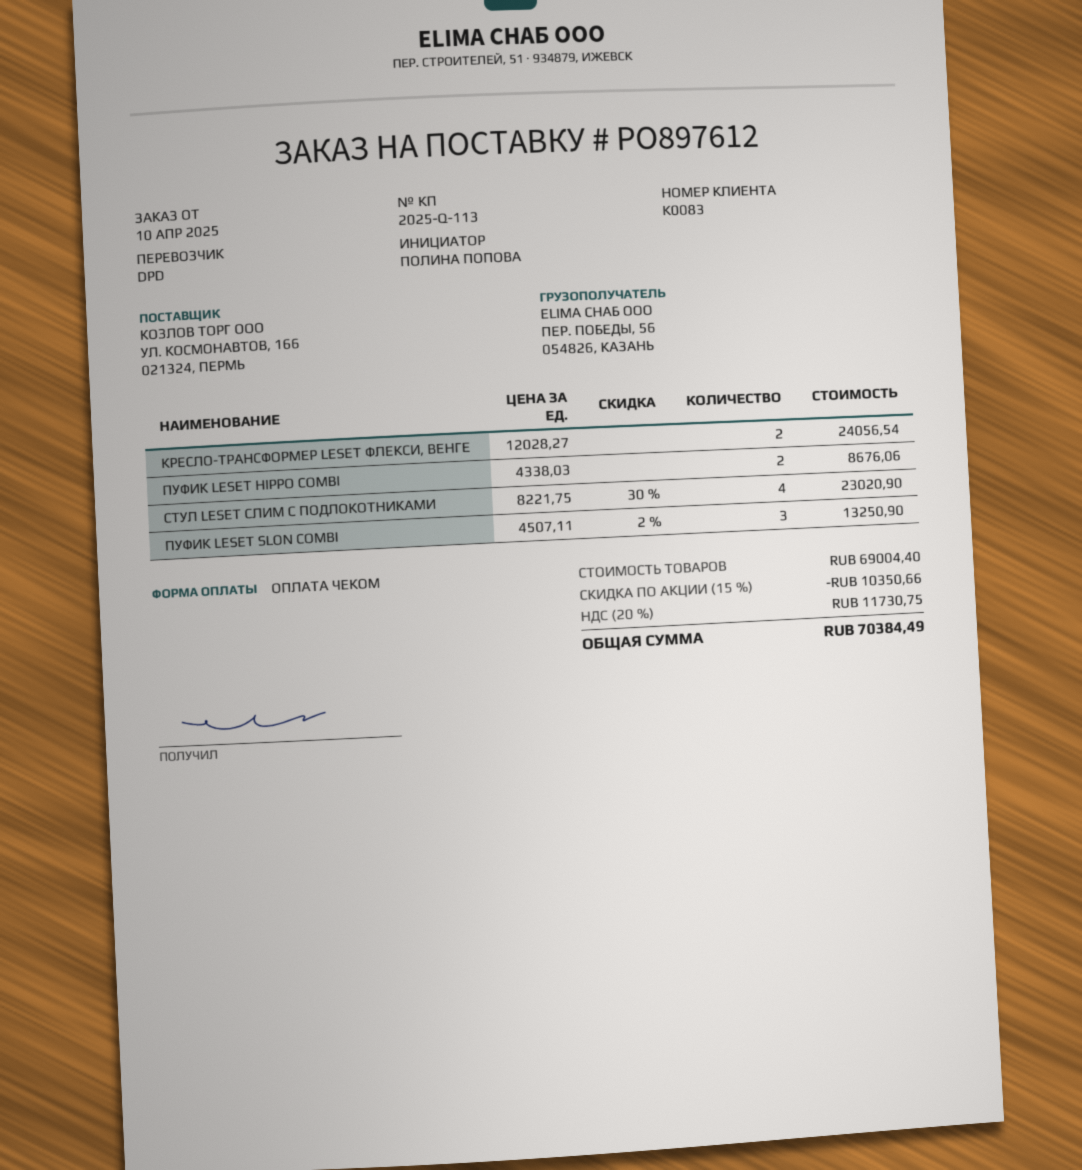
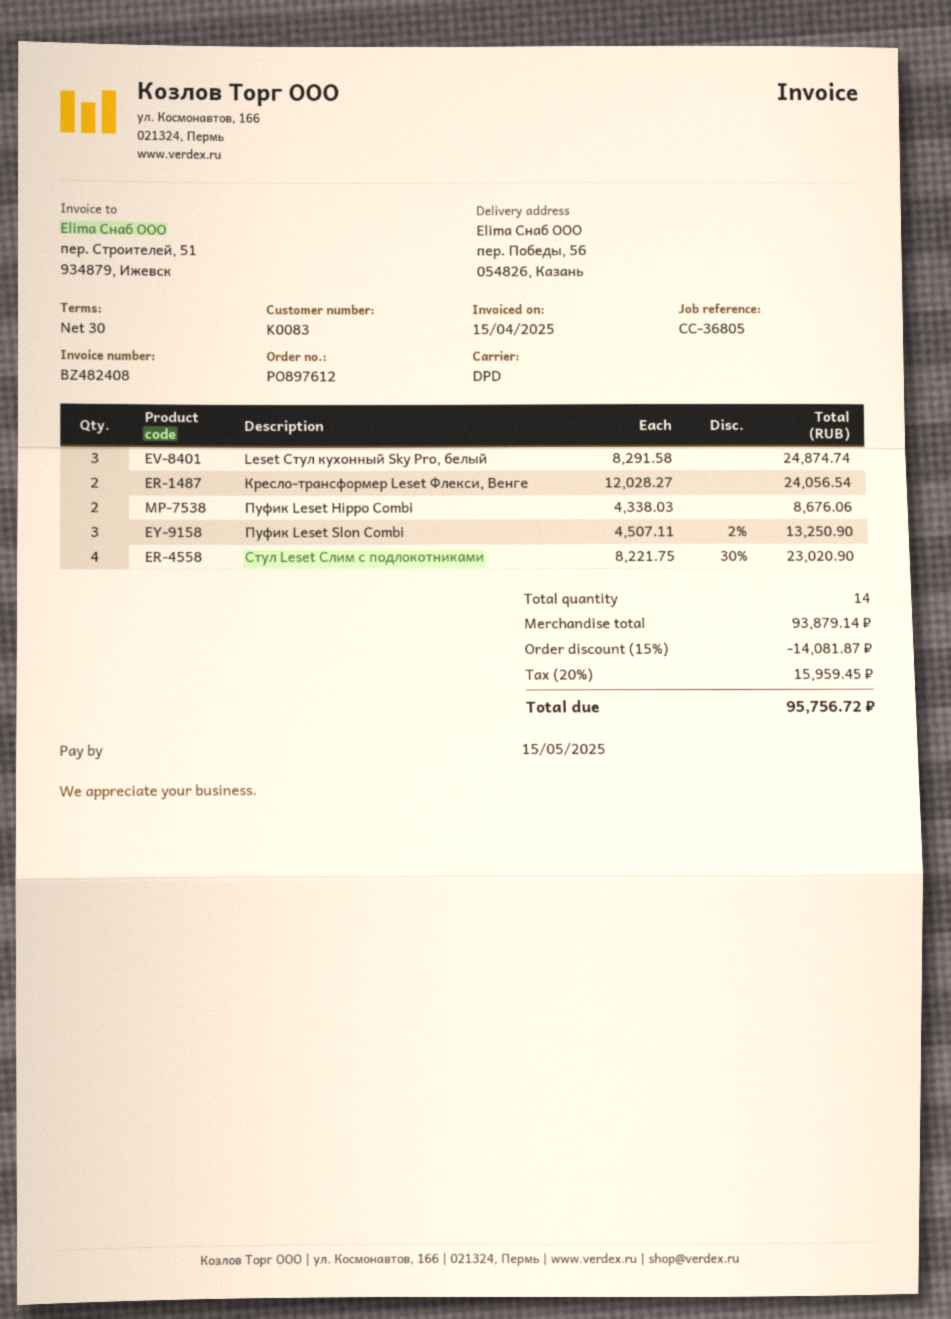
Leset Стул кухонный Sky Pro, белый: none -> 3 x 8291.58 = 24874.74
subtotal: 69004.40 -> 93879.14
discount: 15% = 10350.66 -> 15% = 14081.87
tax: 20% = 11730.75 -> 20% = 15959.45
total: 70384.49 -> 95756.72

